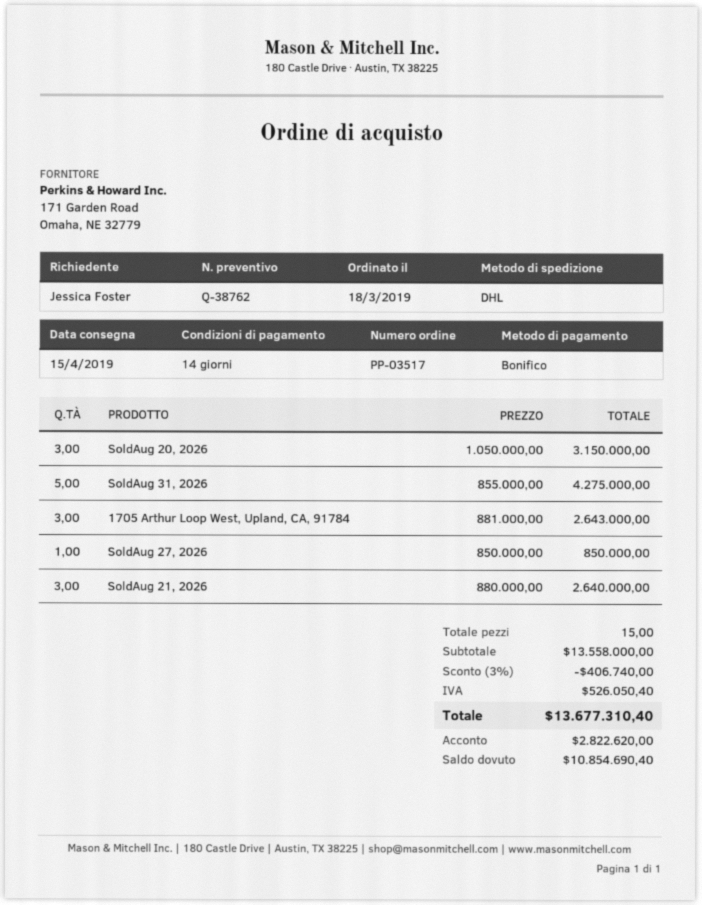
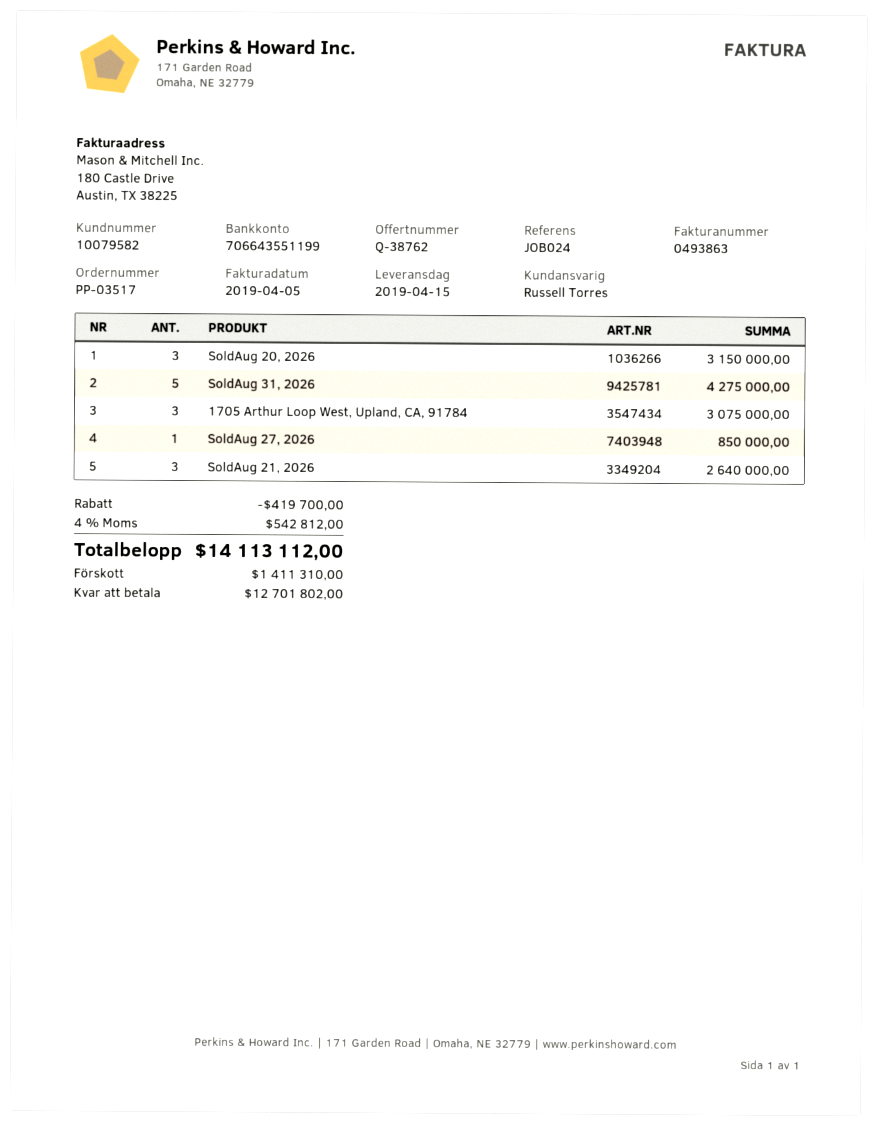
1705 Arthur Loop West, Upland, CA, 91784: 3 for 2643000.00 -> 3 for 3075000.00
discount: 406740.00 -> 419700.00
tax: 526050.40 -> 542812.00
total: 13677310.40 -> 14113112.00
deposit: 2822620.00 -> 1411310.00
balance: 10854690.40 -> 12701802.00

